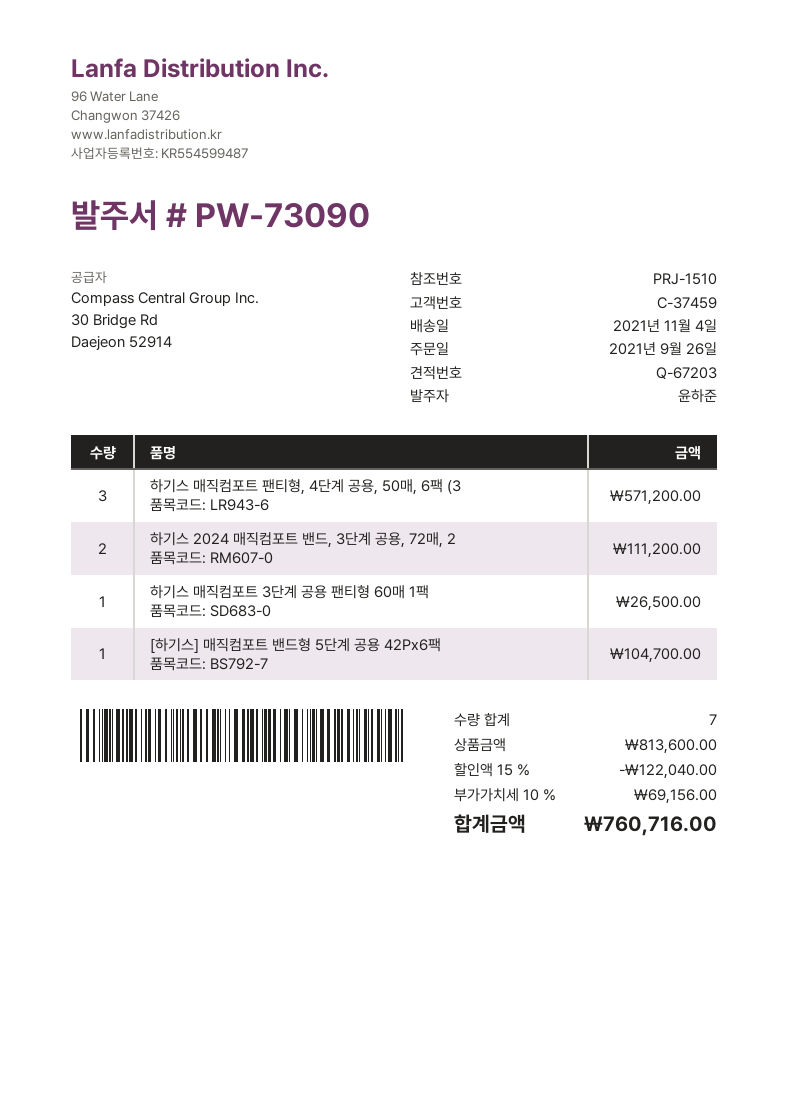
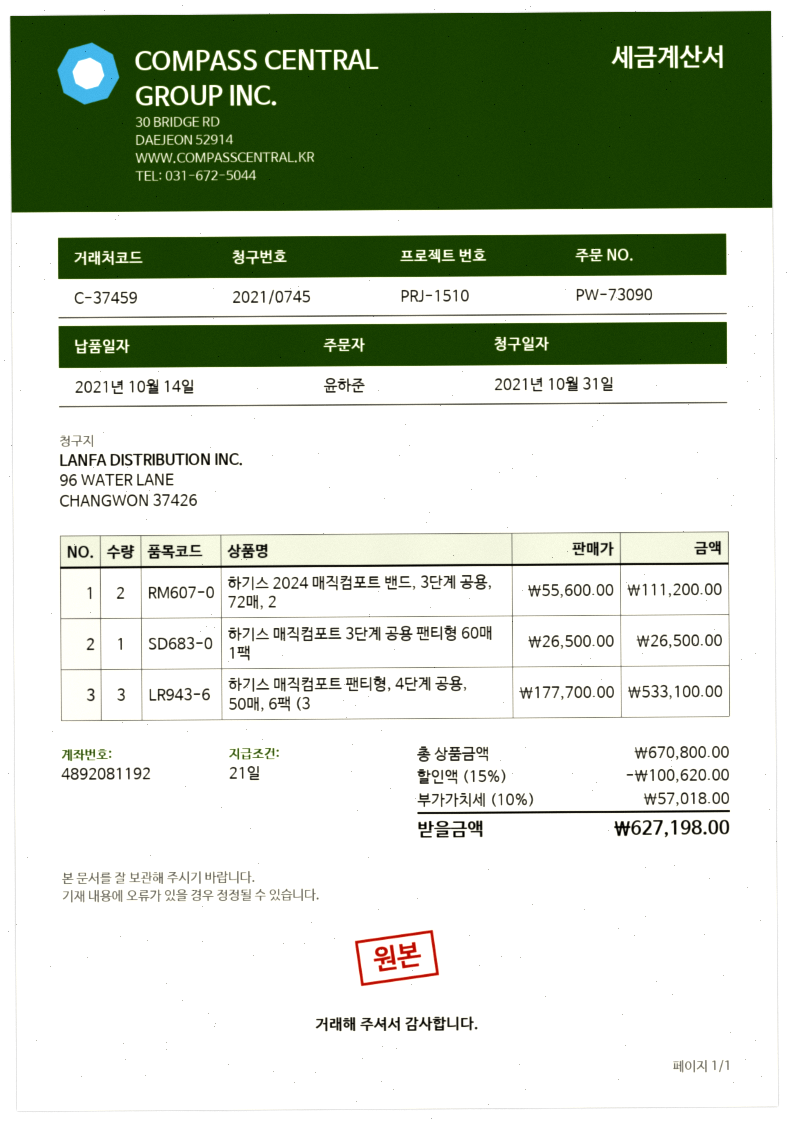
delivery date: 2021-11-04 -> 2021-10-14
하기스 매직컴포트 팬티형, 4단계 공용, 50매, 6팩 (3: 3 for 571200.00 -> 3 for 533100.00
[하기스] 매직컴포트 밴드형 5단계 공용 42Px6팩: 1 for 104700.00 -> none
subtotal: 813600.00 -> 670800.00
discount: 15% = 122040.00 -> 15% = 100620.00
tax: 10% = 69156.00 -> 10% = 57018.00
total: 760716.00 -> 627198.00

